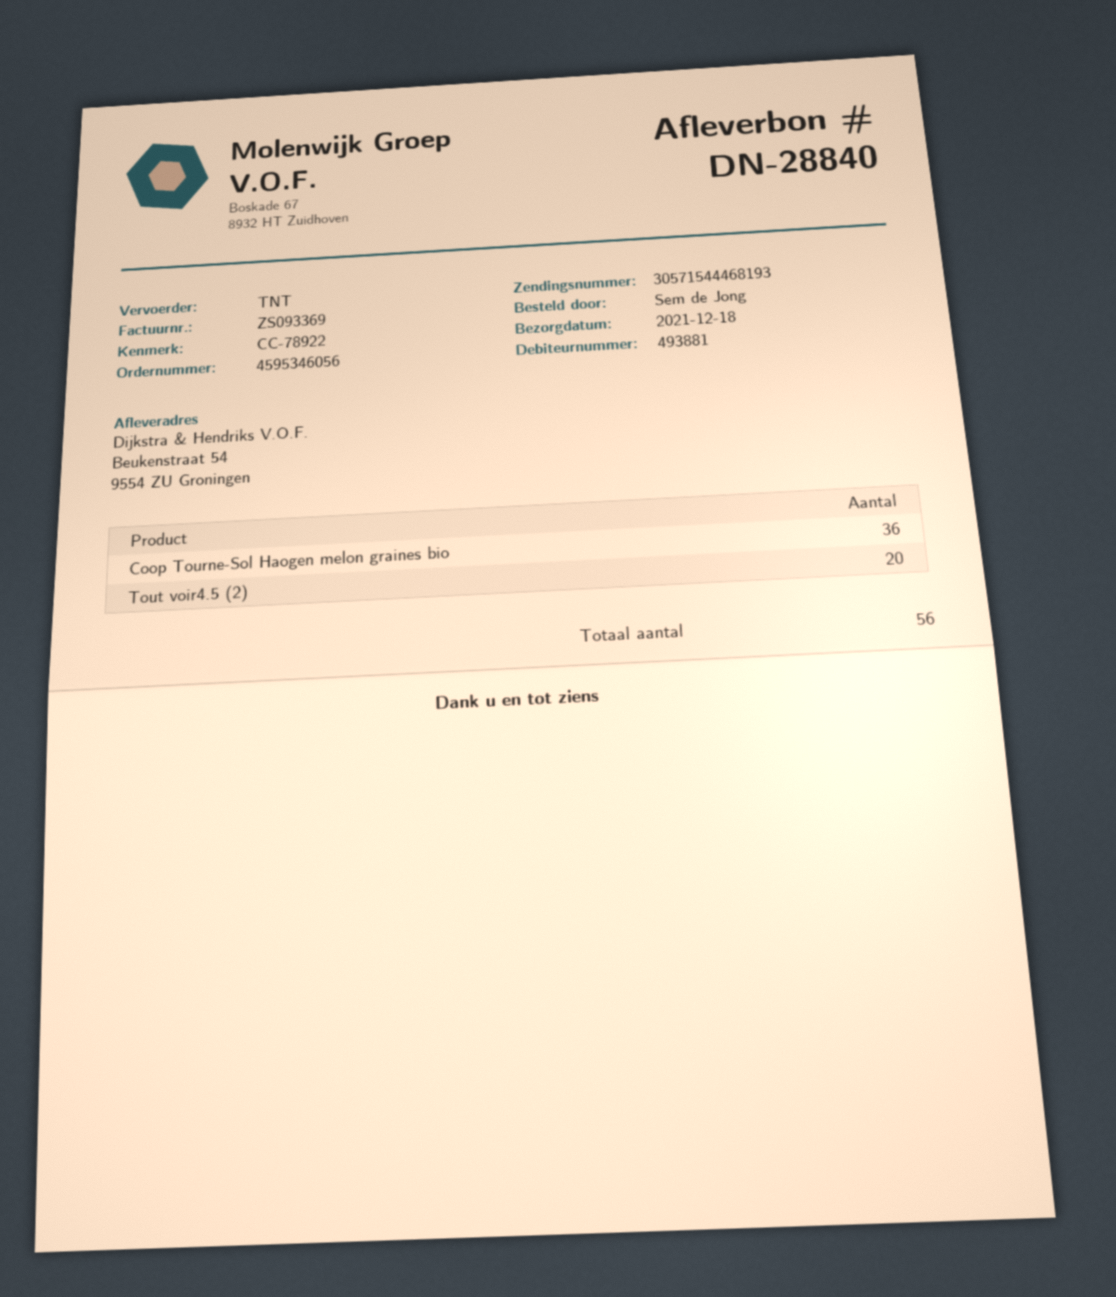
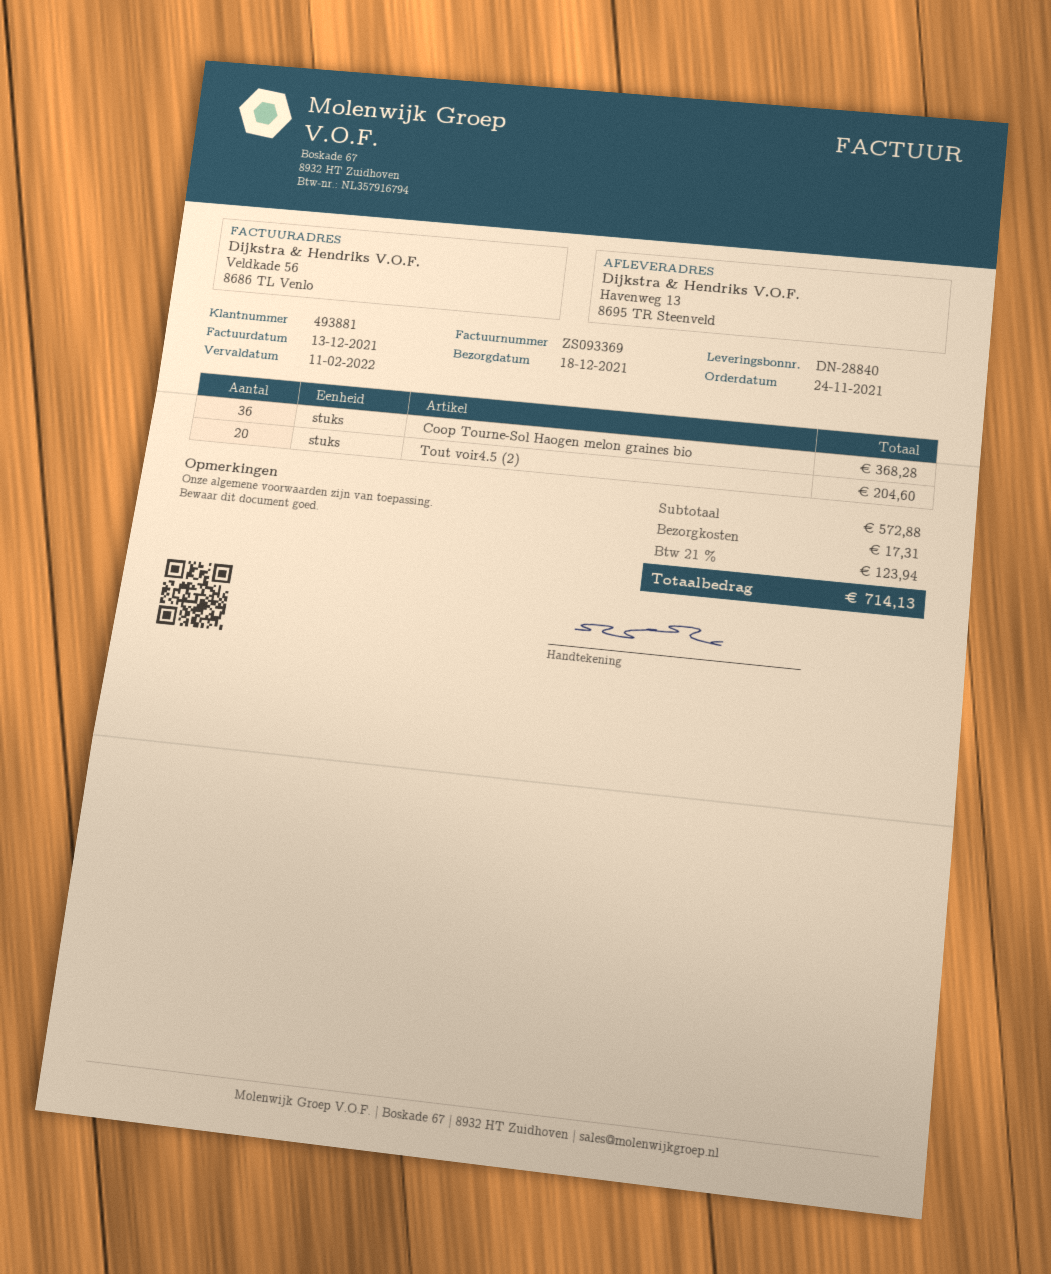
ship to: Beukenstraat 54, 9554 ZU Groningen -> Havenweg 13, 8695 TR Steenveld

